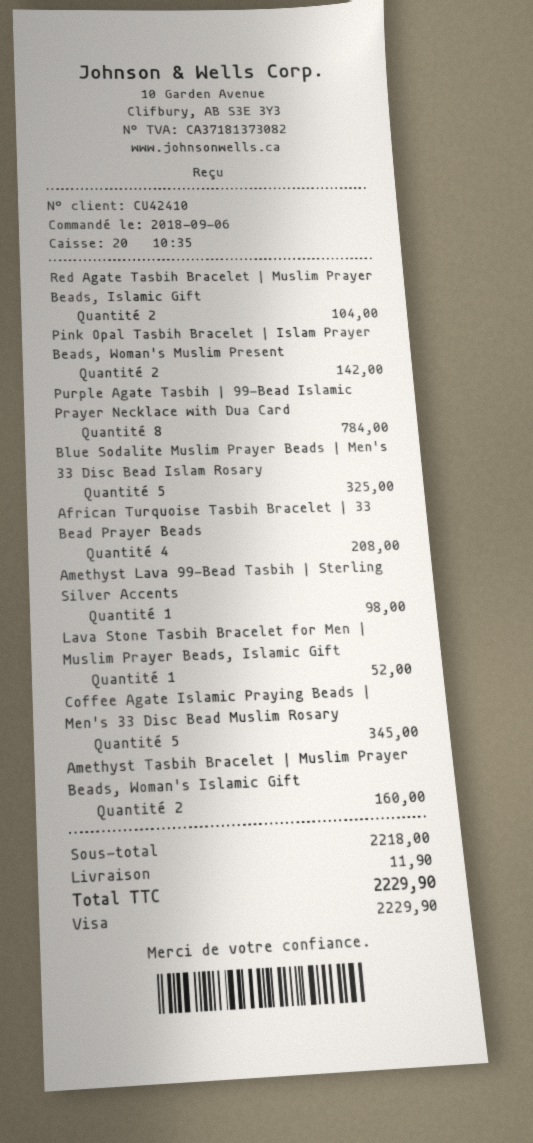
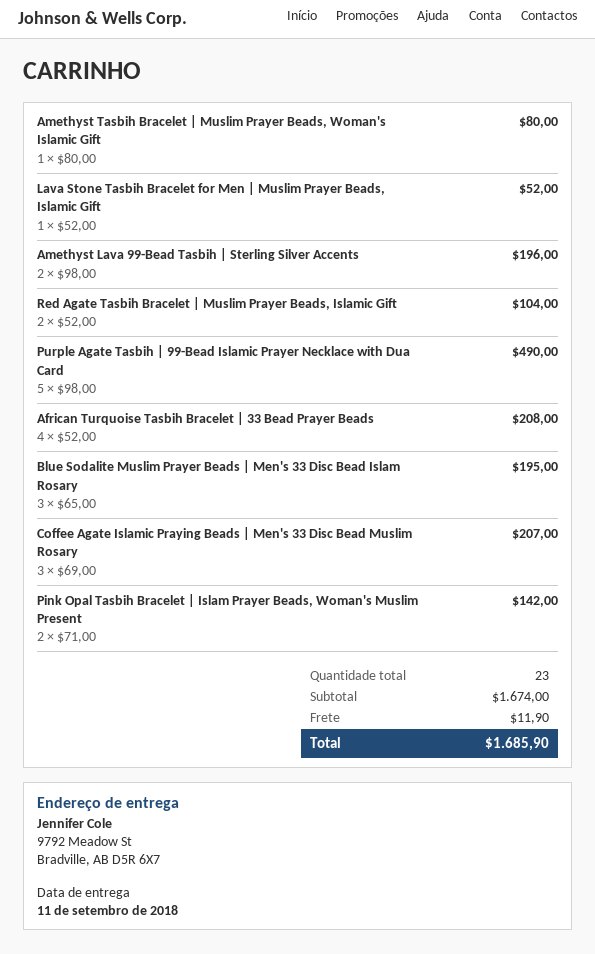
Purple Agate Tasbih | 99-Bead Islamic Prayer Necklace with Dua Card: 8 for 784.00 -> 5 for 490.00
Blue Sodalite Muslim Prayer Beads | Men's 33 Disc Bead Islam Rosary: 5 for 325.00 -> 3 for 195.00
Amethyst Lava 99-Bead Tasbih | Sterling Silver Accents: 1 for 98.00 -> 2 for 196.00
Coffee Agate Islamic Praying Beads | Men's 33 Disc Bead Muslim Rosary: 5 for 345.00 -> 3 for 207.00
Amethyst Tasbih Bracelet | Muslim Prayer Beads, Woman's Islamic Gift: 2 for 160.00 -> 1 for 80.00
subtotal: 2218.00 -> 1674.00
total: 2229.90 -> 1685.90

